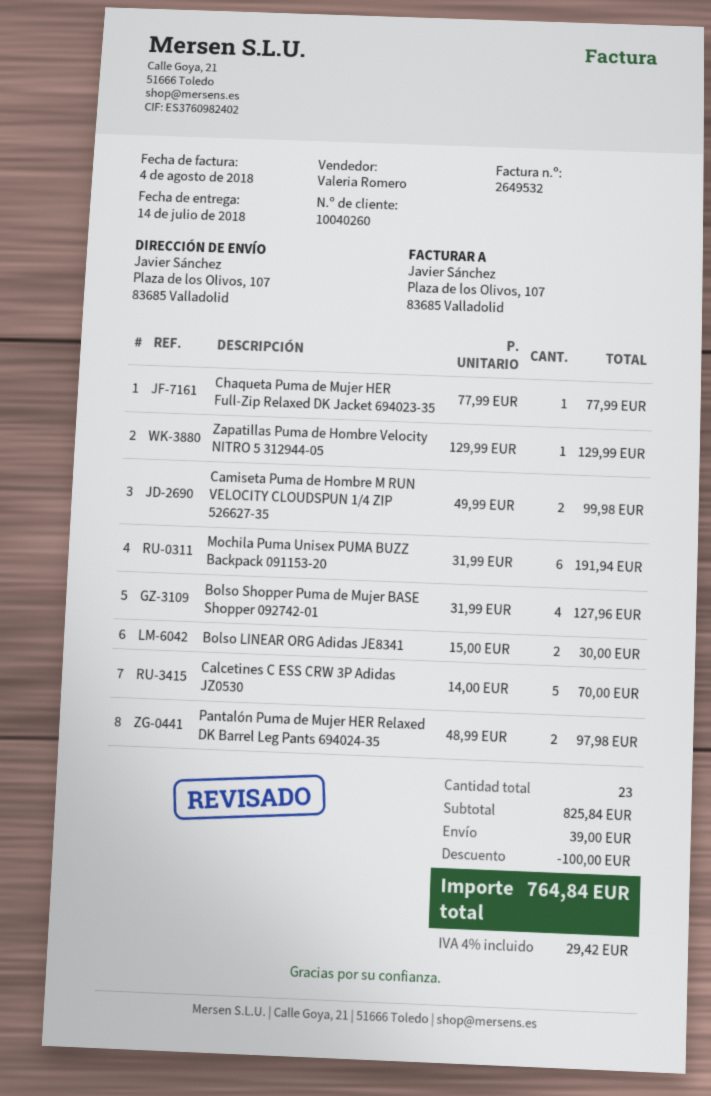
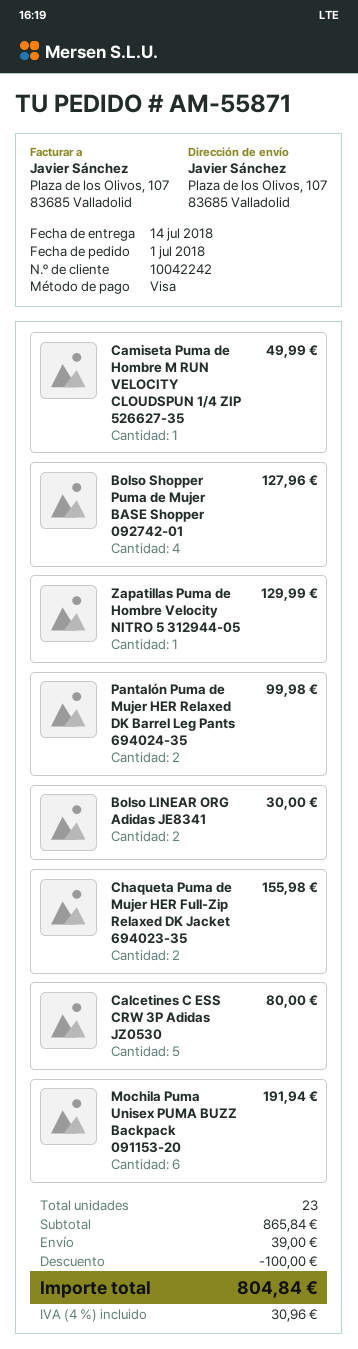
customer number: 10040260 -> 10042242
Chaqueta Puma de Mujer HER Full-Zip Relaxed DK Jacket 694023-35: 1 for 77.99 -> 2 for 155.98
Camiseta Puma de Hombre M RUN VELOCITY CLOUDSPUN 1/4 ZIP 526627-35: 2 for 99.98 -> 1 for 49.99
Calcetines C ESS CRW 3P Adidas JZ0530: 5 for 70.00 -> 5 for 80.00
Pantalón Puma de Mujer HER Relaxed DK Barrel Leg Pants 694024-35: 2 for 97.98 -> 2 for 99.98
subtotal: 825.84 -> 865.84
tax: 4% = 29.42 -> 4% = 30.96
total: 764.84 -> 804.84

